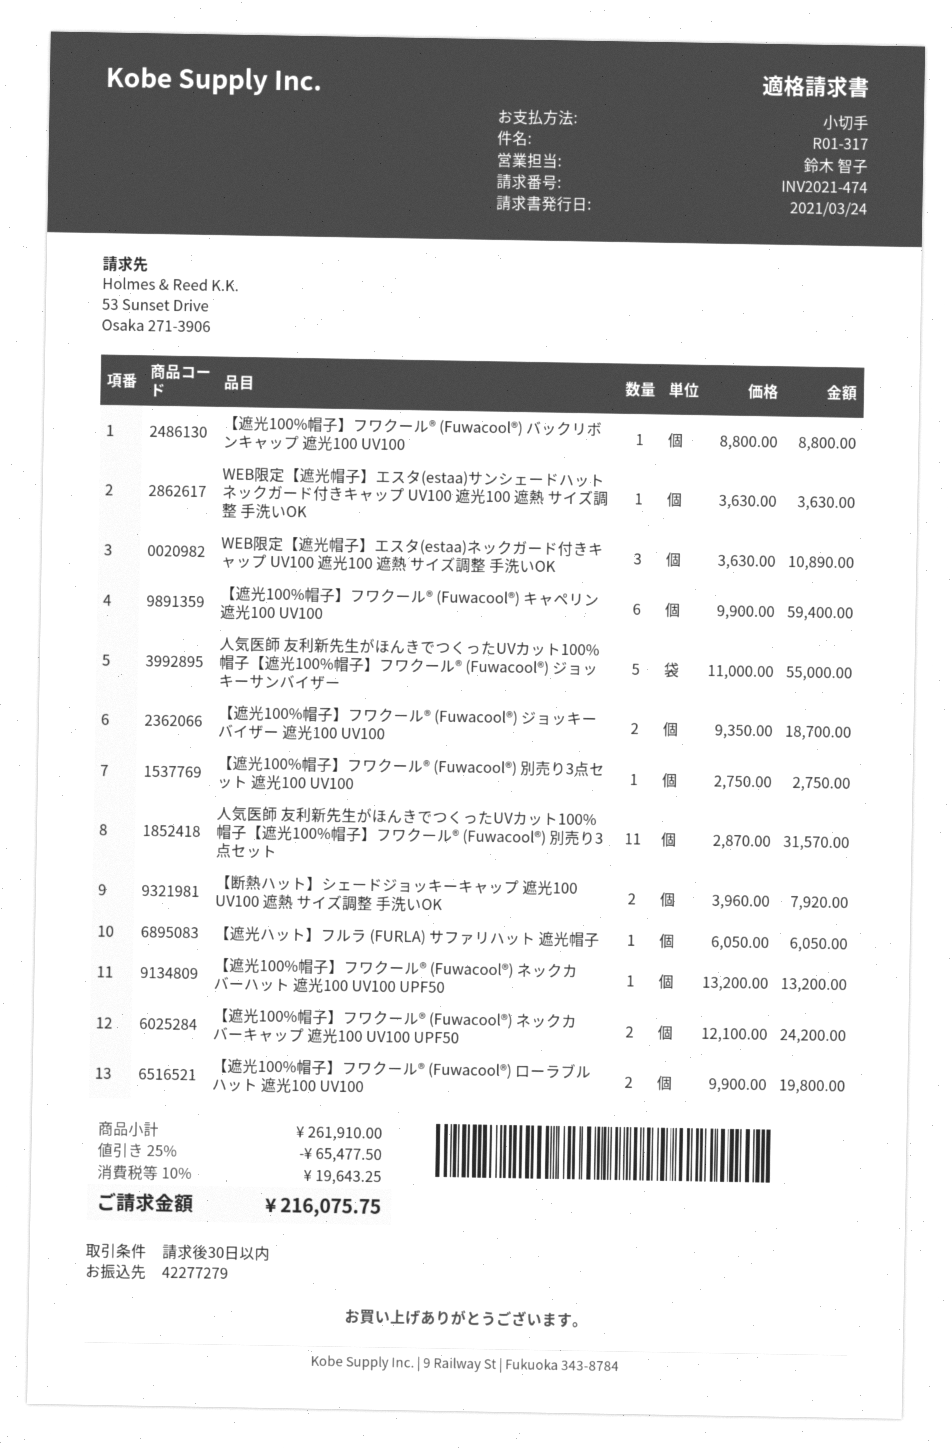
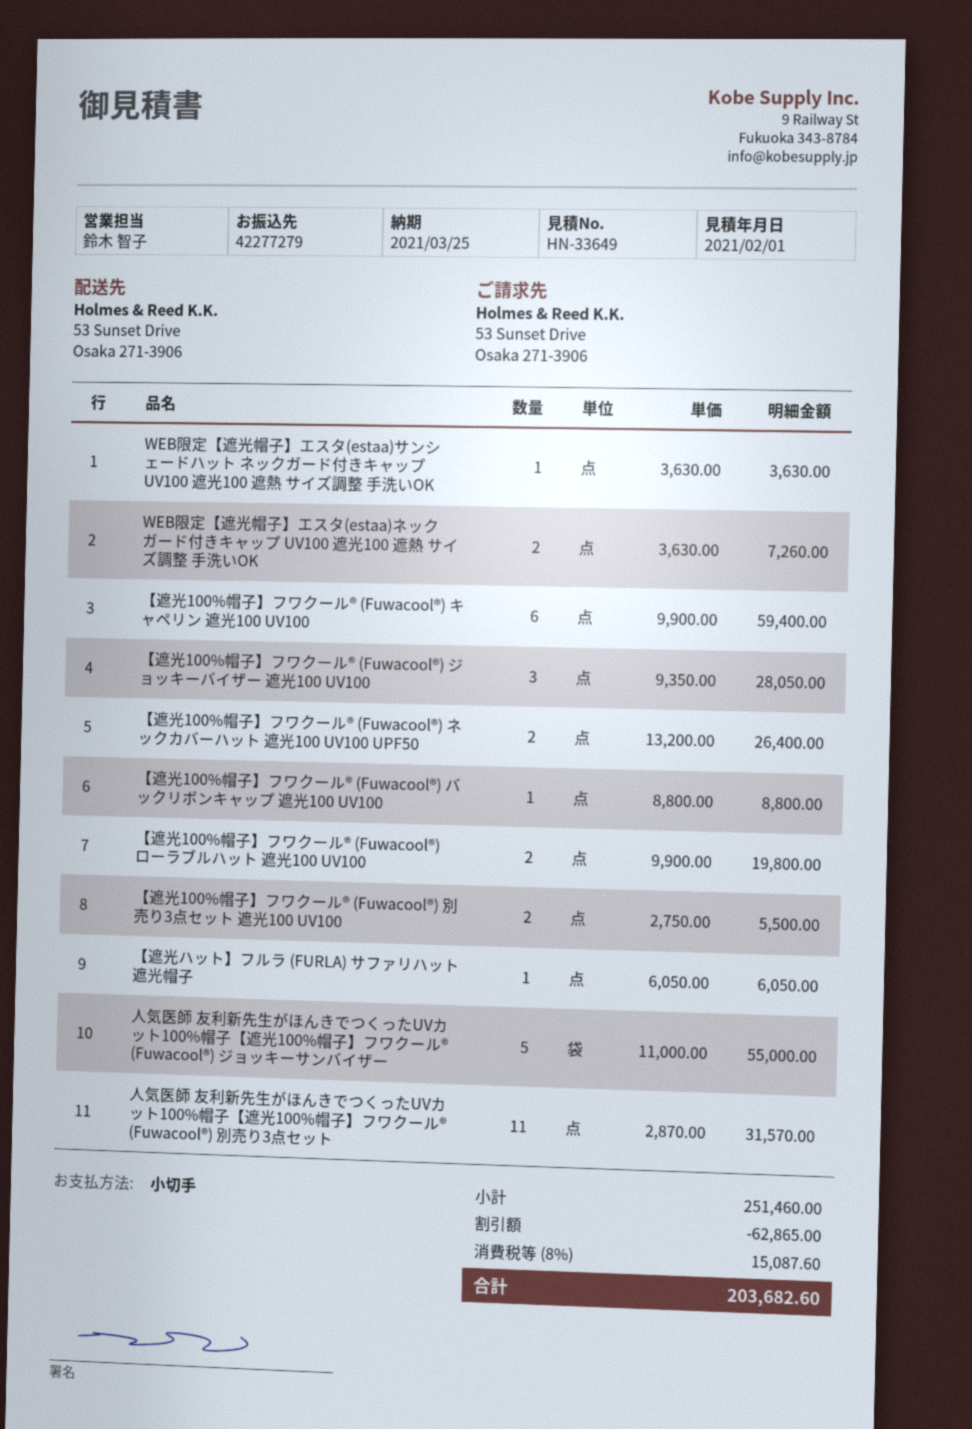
WEB限定【遮光帽子】エスタ(estaa)ネックガード付きキャップ UV100 遮光100 遮熱 サイズ調整 手洗いOK: 3 x 3630.00 = 10890.00 -> 2 x 3630.00 = 7260.00
【遮光100%帽子】フワクール® (Fuwacool®) ジョッキーバイザー 遮光100 UV100: 2 x 9350.00 = 18700.00 -> 3 x 9350.00 = 28050.00
【遮光100%帽子】フワクール® (Fuwacool®) 別売り3点セット 遮光100 UV100: 1 x 2750.00 = 2750.00 -> 2 x 2750.00 = 5500.00
【断熱ハット】シェードジョッキーキャップ 遮光100 UV100 遮熱 サイズ調整 手洗いOK: 2 x 3960.00 = 7920.00 -> none
【遮光100%帽子】フワクール® (Fuwacool®) ネックカバーハット 遮光100 UV100 UPF50: 1 x 13200.00 = 13200.00 -> 2 x 13200.00 = 26400.00
【遮光100%帽子】フワクール® (Fuwacool®) ネックカバーキャップ 遮光100 UV100 UPF50: 2 x 12100.00 = 24200.00 -> none
subtotal: 261910.00 -> 251460.00
discount: 65477.50 -> 62865.00
tax: 10% = 19643.25 -> 8% = 15087.60
total: 216075.75 -> 203682.60

